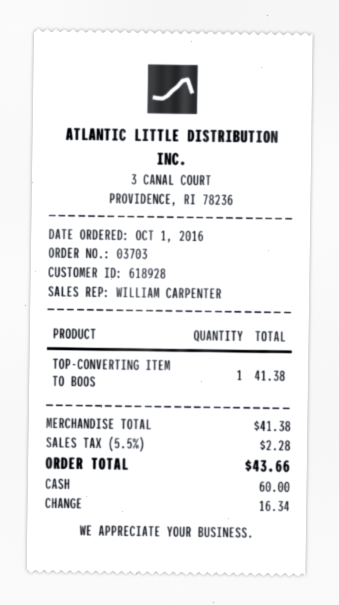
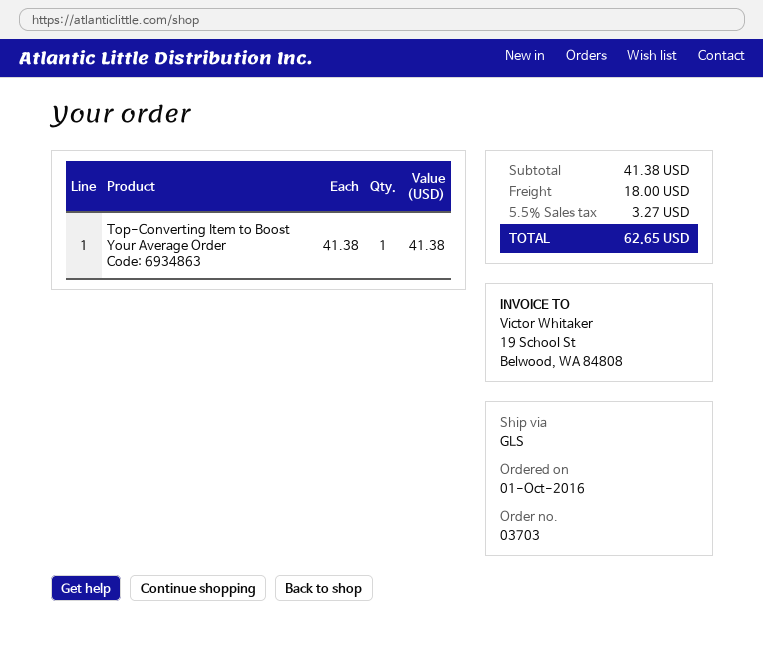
shipping: none -> 18.00
tax: 5.5% = 2.28 -> 5.5% = 3.27
total: 43.66 -> 62.65

